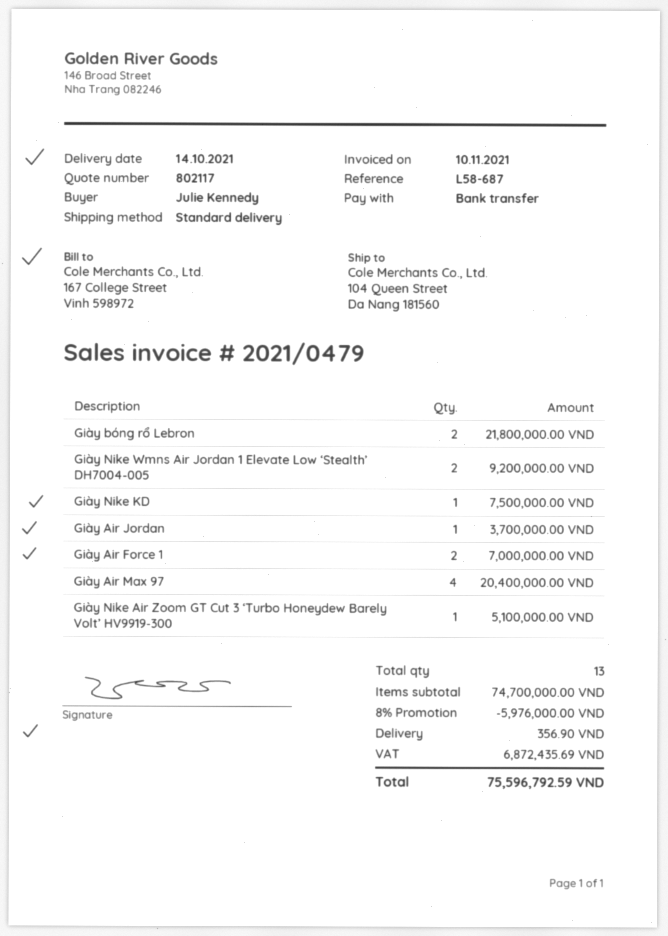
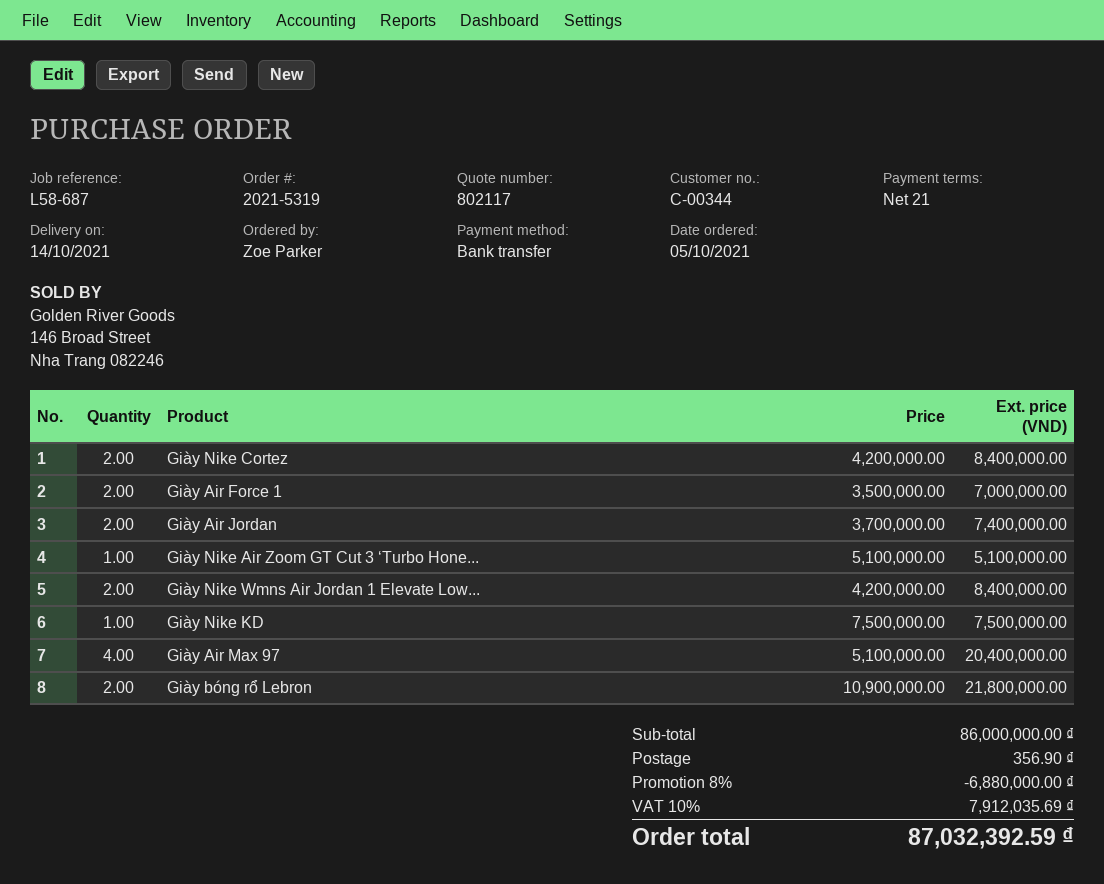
ordered by: Julie Kennedy -> Zoe Parker
Giày Nike Wmns Air Jordan 1 Elevate Low ‘Stealth’ DH7004-005: 2 for 9200000.00 -> 2 for 8400000.00
Giày Air Jordan: 1 for 3700000.00 -> 2 for 7400000.00
Giày Nike Cortez: none -> 2 for 8400000.00
subtotal: 74700000.00 -> 86000000.00
discount: 8% = 5976000.00 -> 8% = 6880000.00
tax: 6872435.69 -> 7912035.69
total: 75596792.59 -> 87032392.59

